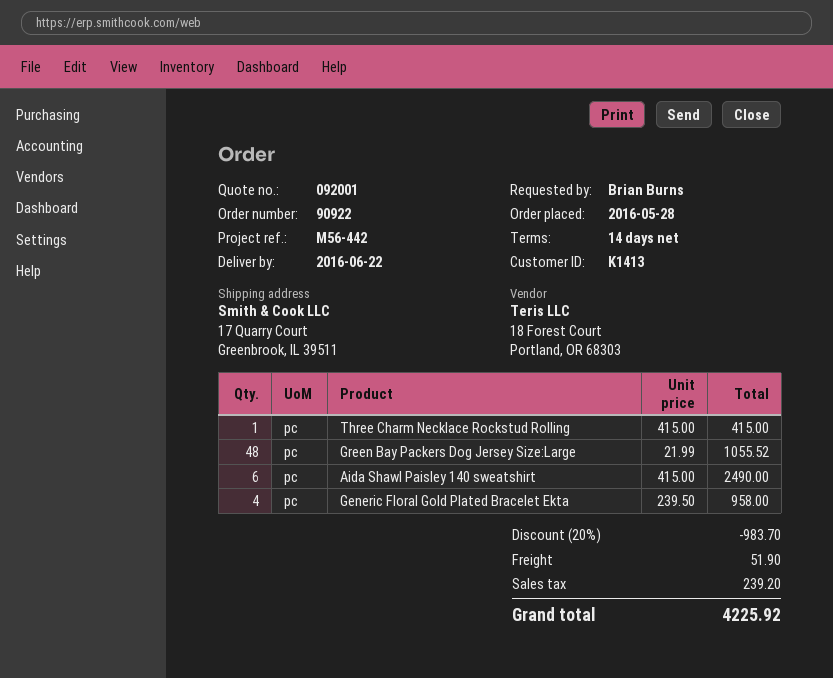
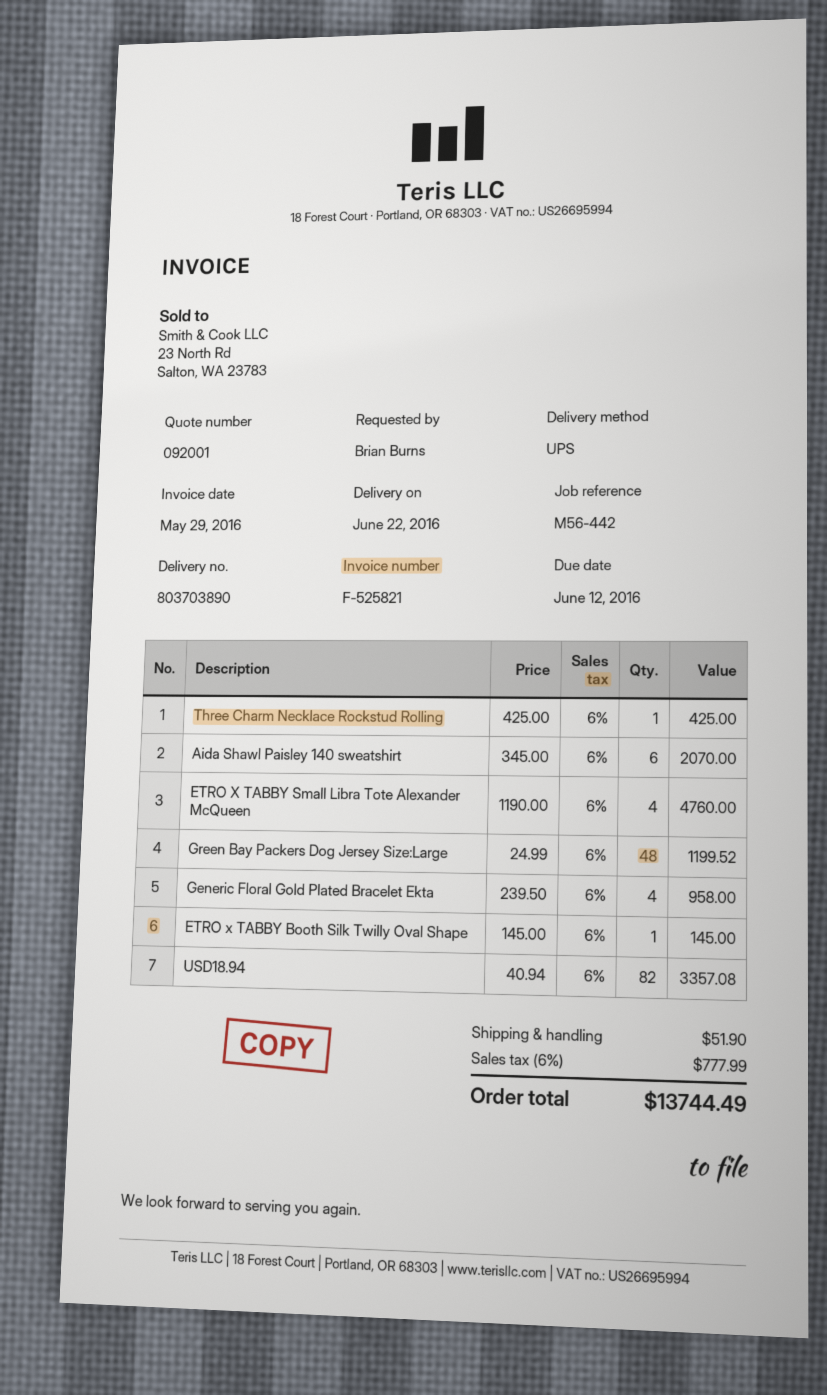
Three Charm Necklace Rockstud Rolling: 1 x 415.00 = 415.00 -> 1 x 425.00 = 425.00
Green Bay Packers Dog Jersey Size:Large: 48 x 21.99 = 1055.52 -> 48 x 24.99 = 1199.52
Aida Shawl Paisley 140 sweatshirt: 6 x 415.00 = 2490.00 -> 6 x 345.00 = 2070.00
ETRO X TABBY Small Libra Tote Alexander McQueen: none -> 4 x 1190.00 = 4760.00
ETRO x TABBY Booth Silk Twilly Oval Shape: none -> 1 x 145.00 = 145.00
USD18.94: none -> 82 x 40.94 = 3357.08
discount: 20% = 983.70 -> none
tax: 239.20 -> 777.99
total: 4225.92 -> 13744.49

